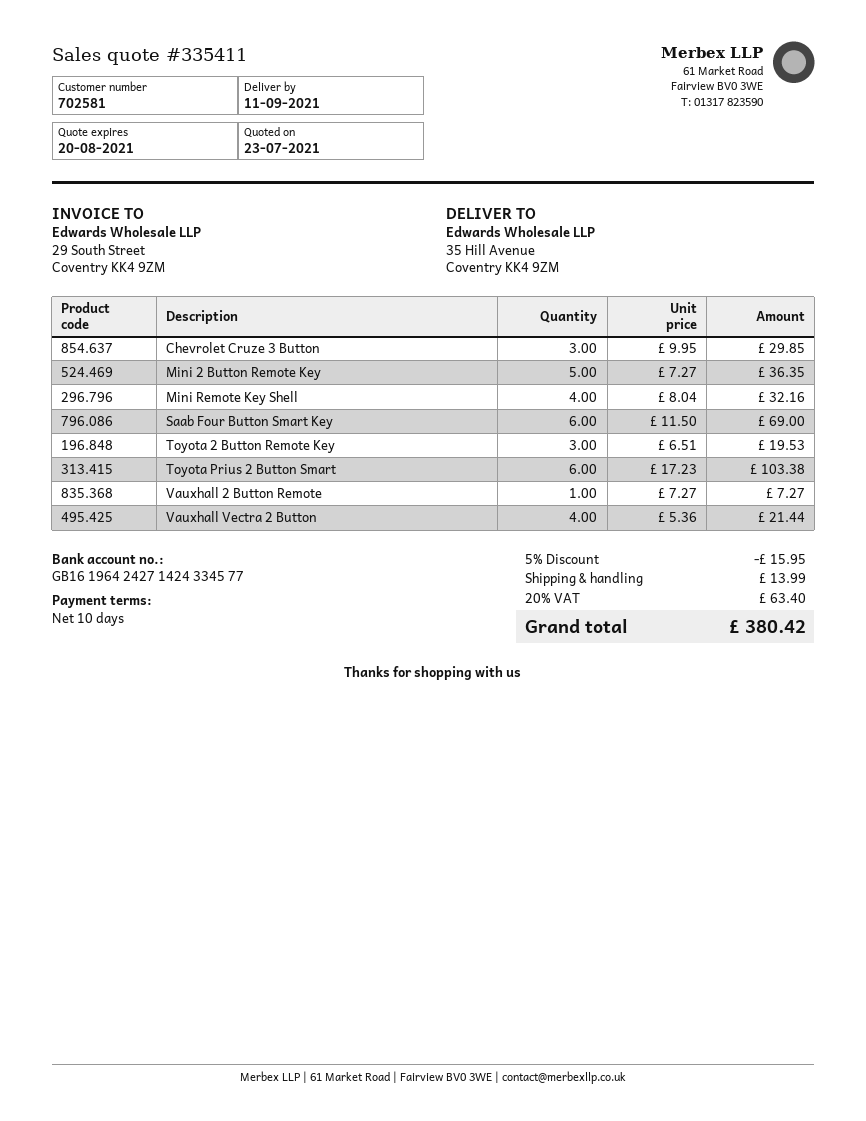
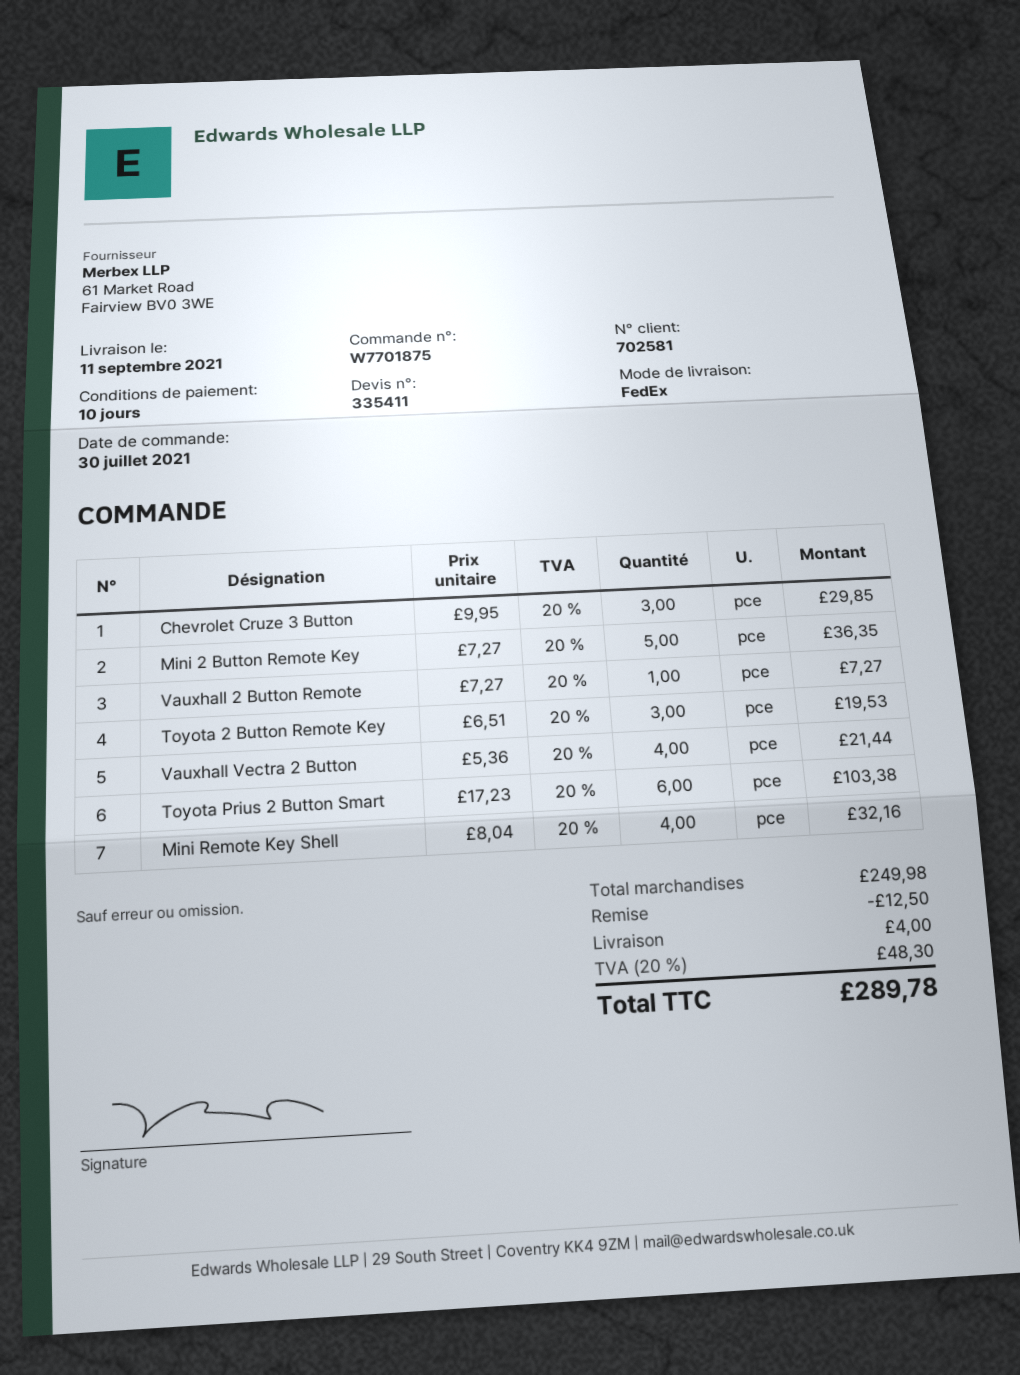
Saab Four Button Smart Key: 6 x 11.50 = 69.00 -> none
discount: 15.95 -> 12.50
shipping: 13.99 -> 4.00
tax: 20% = 63.40 -> 20% = 48.30
total: 380.42 -> 289.78

